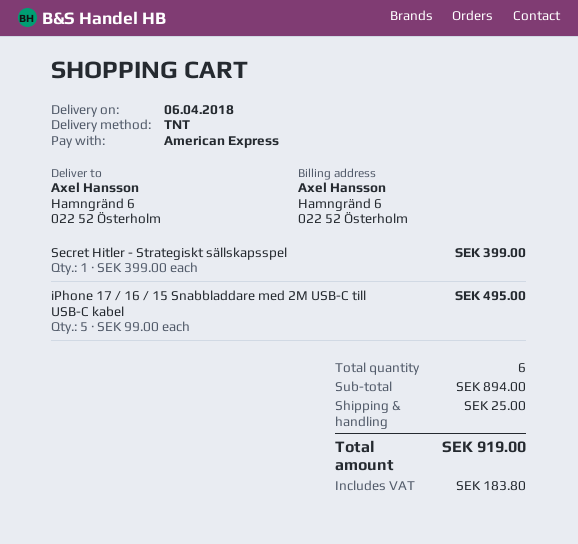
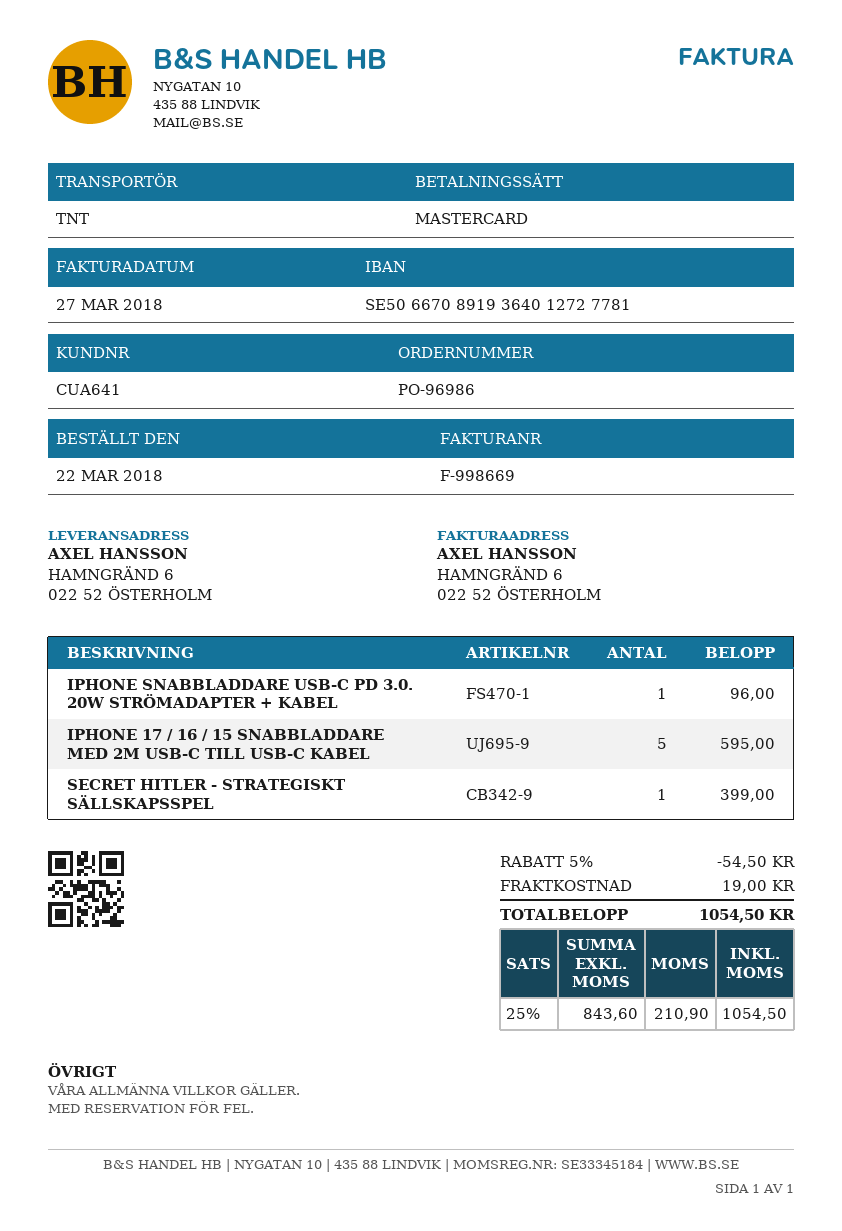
payment method: American Express -> Mastercard
iPhone 17 / 16 / 15 Snabbladdare med 2M USB-C till USB-C kabel: 5 for 495.00 -> 5 for 595.00
IPHONE SNABBLADDARE USB-C PD 3.0. 20W STRÖMADAPTER + KABEL: none -> 1 for 96.00
discount: none -> 5% = 54.50
shipping: 25.00 -> 19.00
tax: 183.80 -> 210.90
total: 919.00 -> 1054.50

